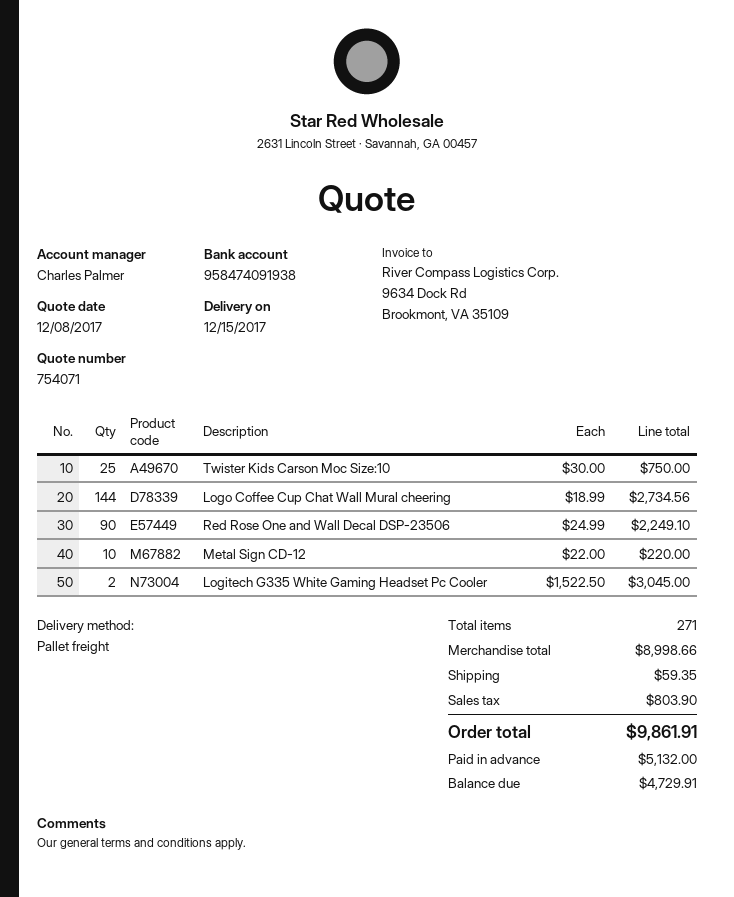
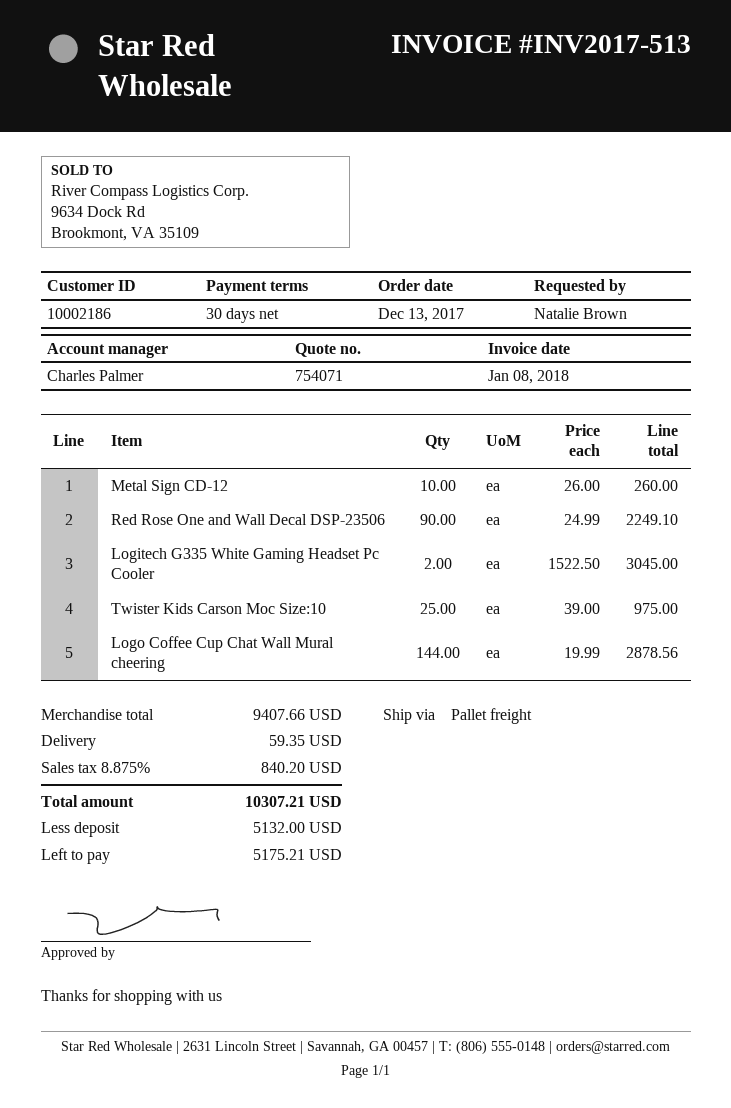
Twister Kids Carson Moc Size:10: 25 x 30.00 = 750.00 -> 25 x 39.00 = 975.00
Logo Coffee Cup Chat Wall Mural cheering: 144 x 18.99 = 2734.56 -> 144 x 19.99 = 2878.56
Metal Sign CD-12: 10 x 22.00 = 220.00 -> 10 x 26.00 = 260.00
subtotal: 8998.66 -> 9407.66
tax: 803.90 -> 840.20
total: 9861.91 -> 10307.21
balance: 4729.91 -> 5175.21

